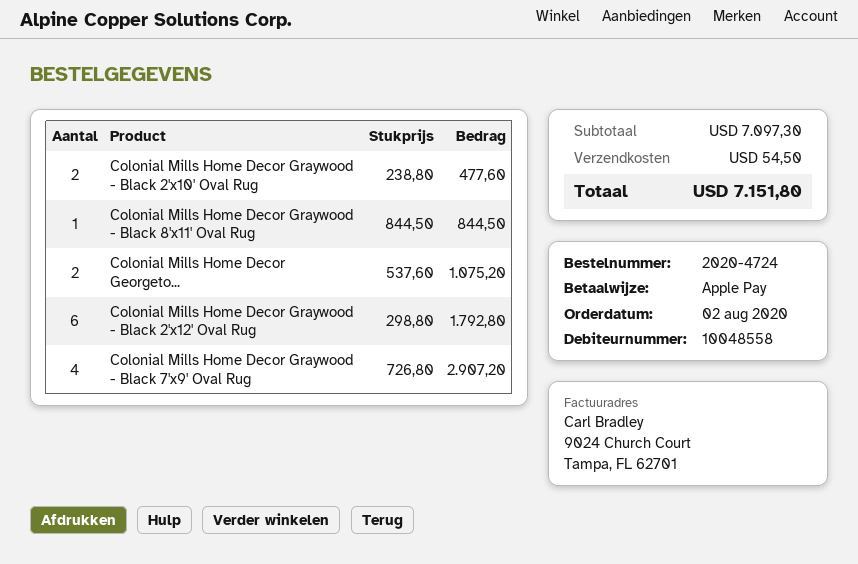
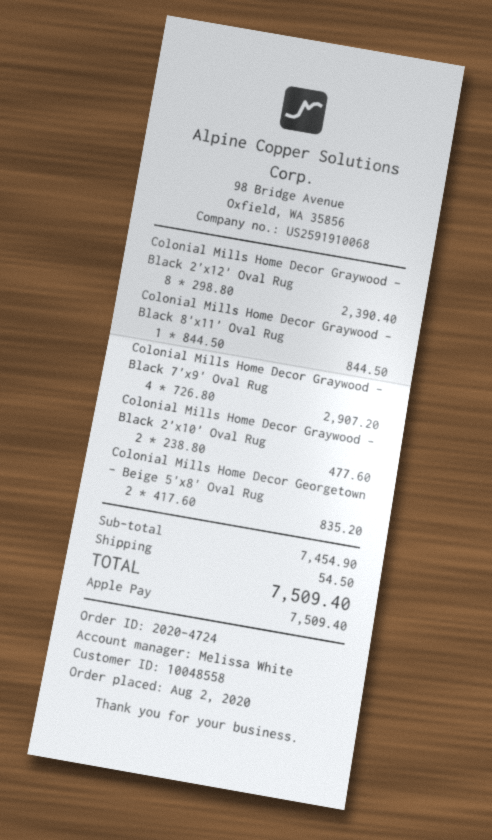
Colonial Mills Home Decor Georgeto...: 2 x 537.60 = 1075.20 -> 2 x 417.60 = 835.20
Colonial Mills Home Decor Graywood - Black 2'x12' Oval Rug: 6 x 298.80 = 1792.80 -> 8 x 298.80 = 2390.40
subtotal: 7097.30 -> 7454.90
total: 7151.80 -> 7509.40

